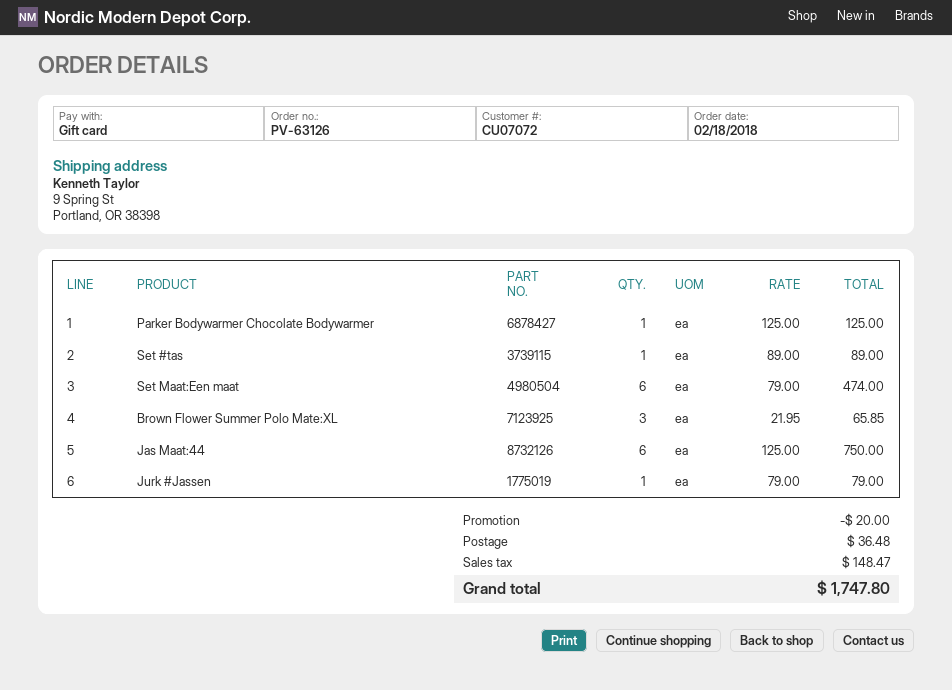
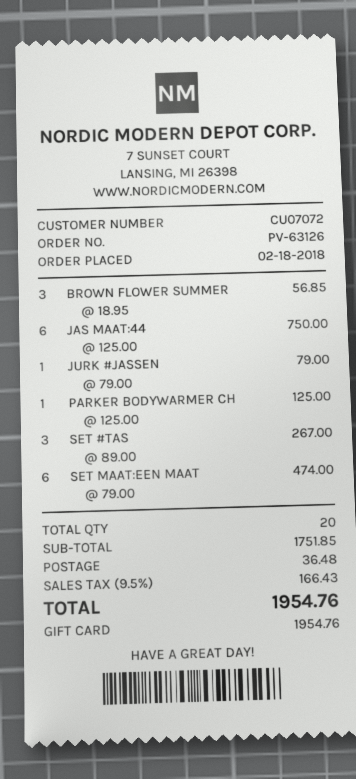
Set #tas: 1 x 89.00 = 89.00 -> 3 x 89.00 = 267.00
Brown Flower Summer Polo Mate:XL: 3 x 21.95 = 65.85 -> 3 x 18.95 = 56.85
discount: 20.00 -> none
tax: 148.47 -> 166.43
total: 1747.80 -> 1954.76

